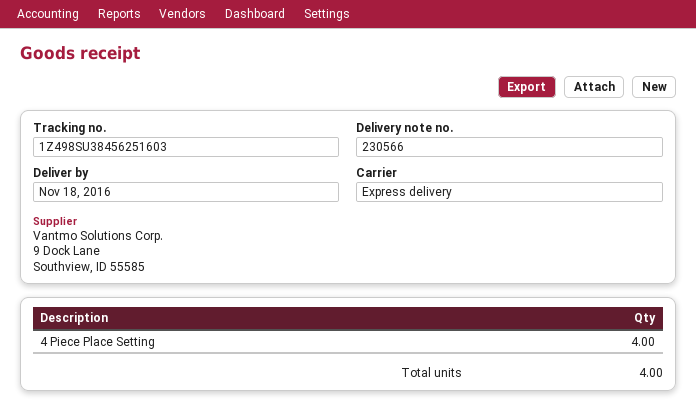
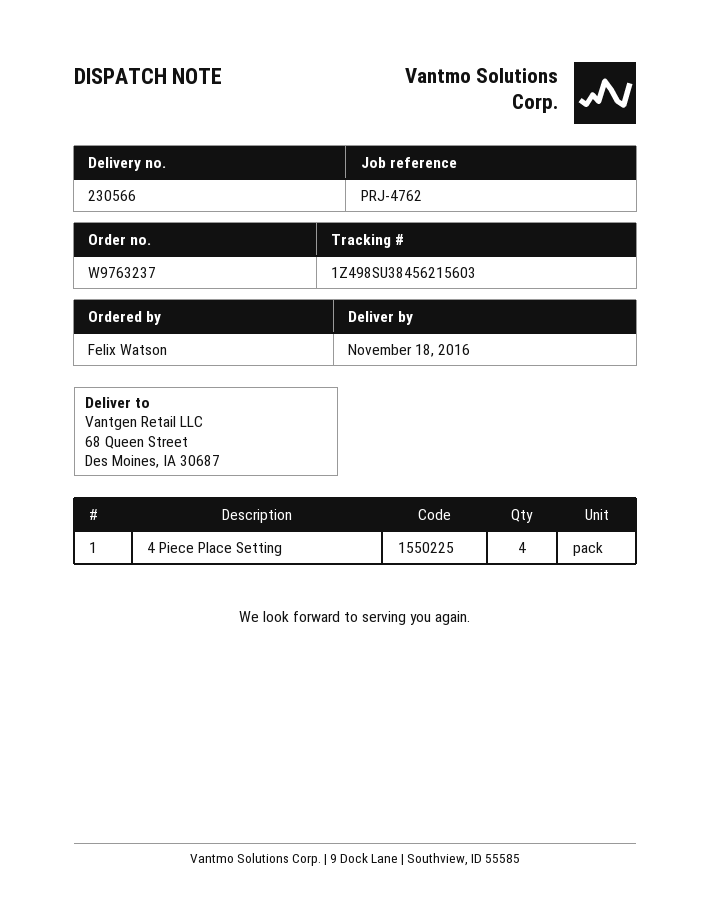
tracking number: 1Z498SU38456251603 -> 1Z498SU38456215603

